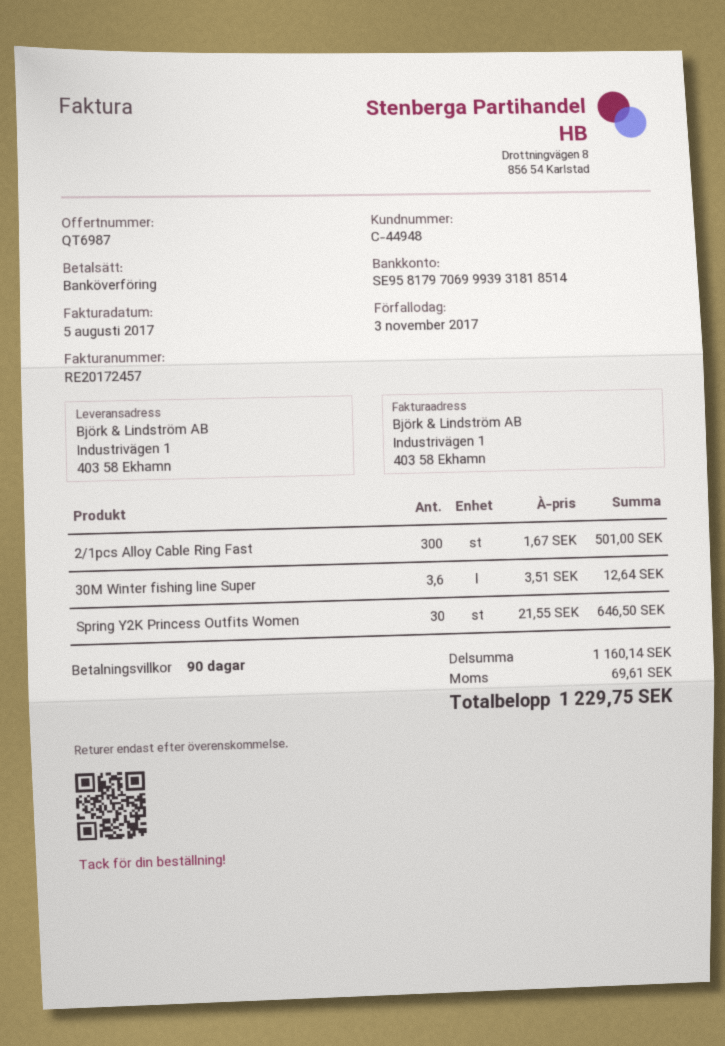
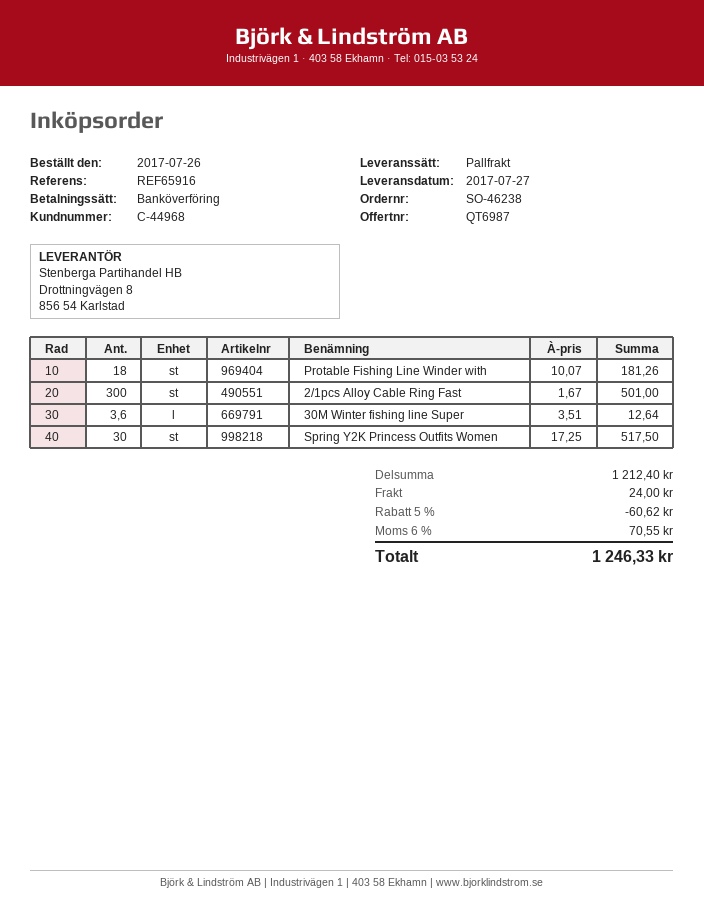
customer number: C-44948 -> C-44968
Spring Y2K Princess Outfits Women: 30 x 21.55 = 646.50 -> 30 x 17.25 = 517.50
Protable Fishing Line Winder with: none -> 18 x 10.07 = 181.26
subtotal: 1160.14 -> 1212.40
discount: none -> 5% = 60.62
shipping: none -> 24.00
tax: 69.61 -> 70.55
total: 1229.75 -> 1246.33

